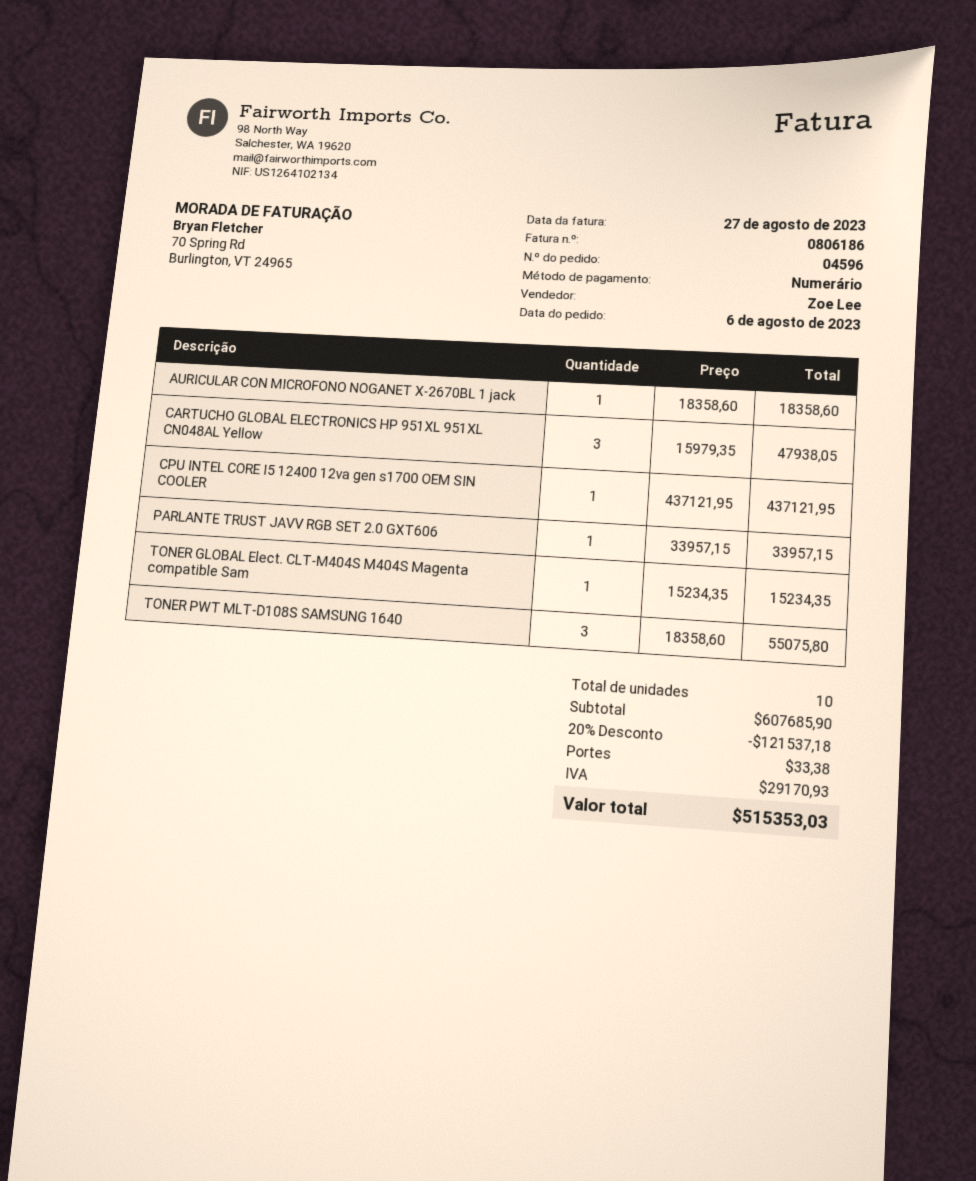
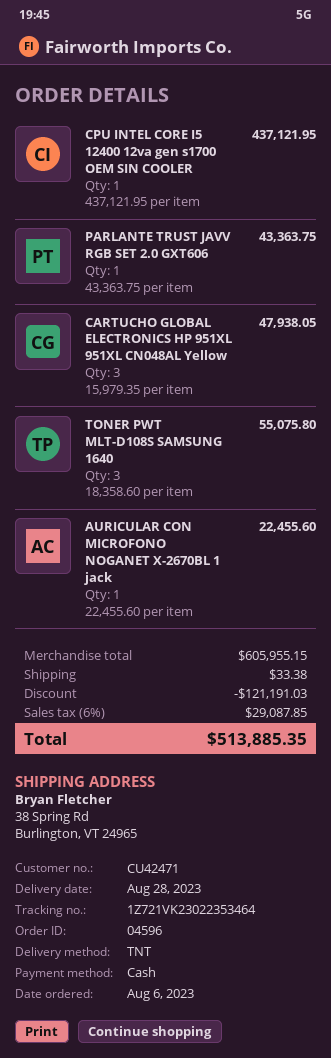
AURICULAR CON MICROFONO NOGANET X-2670BL 1 jack: 1 x 18358.60 = 18358.60 -> 1 x 22455.60 = 22455.60
PARLANTE TRUST JAVV RGB SET 2.0 GXT606: 1 x 33957.15 = 33957.15 -> 1 x 43363.75 = 43363.75
TONER GLOBAL Elect. CLT-M404S M404S Magenta compatible Sam: 1 x 15234.35 = 15234.35 -> none
subtotal: 607685.90 -> 605955.15
discount: 121537.18 -> 121191.03
tax: 29170.93 -> 29087.85
total: 515353.03 -> 513885.35

